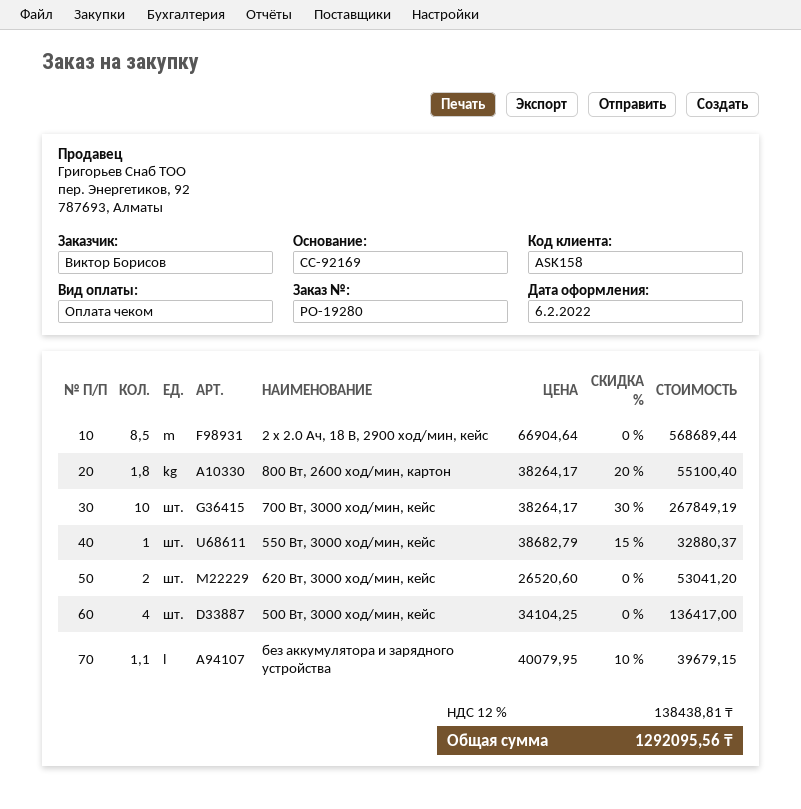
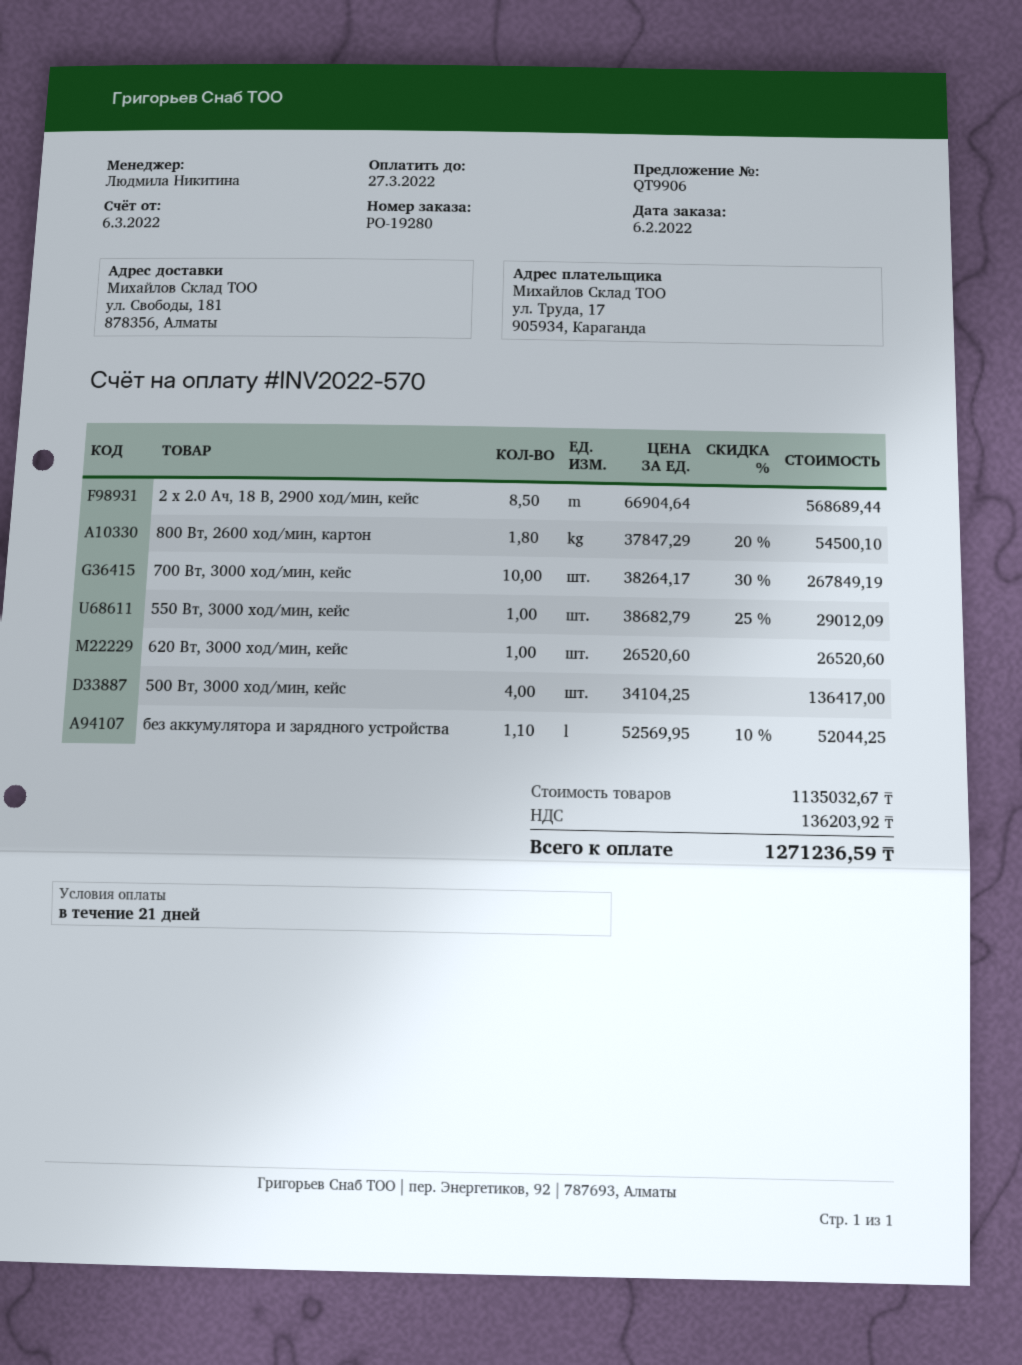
800 Вт, 2600 ход/мин, картон: 1.8 x 38264.17 - 20% = 55100.40 -> 1.8 x 37847.29 - 20% = 54500.10
550 Вт, 3000 ход/мин, кейс: 1 x 38682.79 - 15% = 32880.37 -> 1 x 38682.79 - 25% = 29012.09
620 Вт, 3000 ход/мин, кейс: 2 x 26520.60 = 53041.20 -> 1 x 26520.60 = 26520.60
без аккумулятора и зарядного устройства: 1.1 x 40079.95 - 10% = 39679.15 -> 1.1 x 52569.95 - 10% = 52044.25
tax: 138438.81 -> 136203.92
total: 1292095.56 -> 1271236.59

